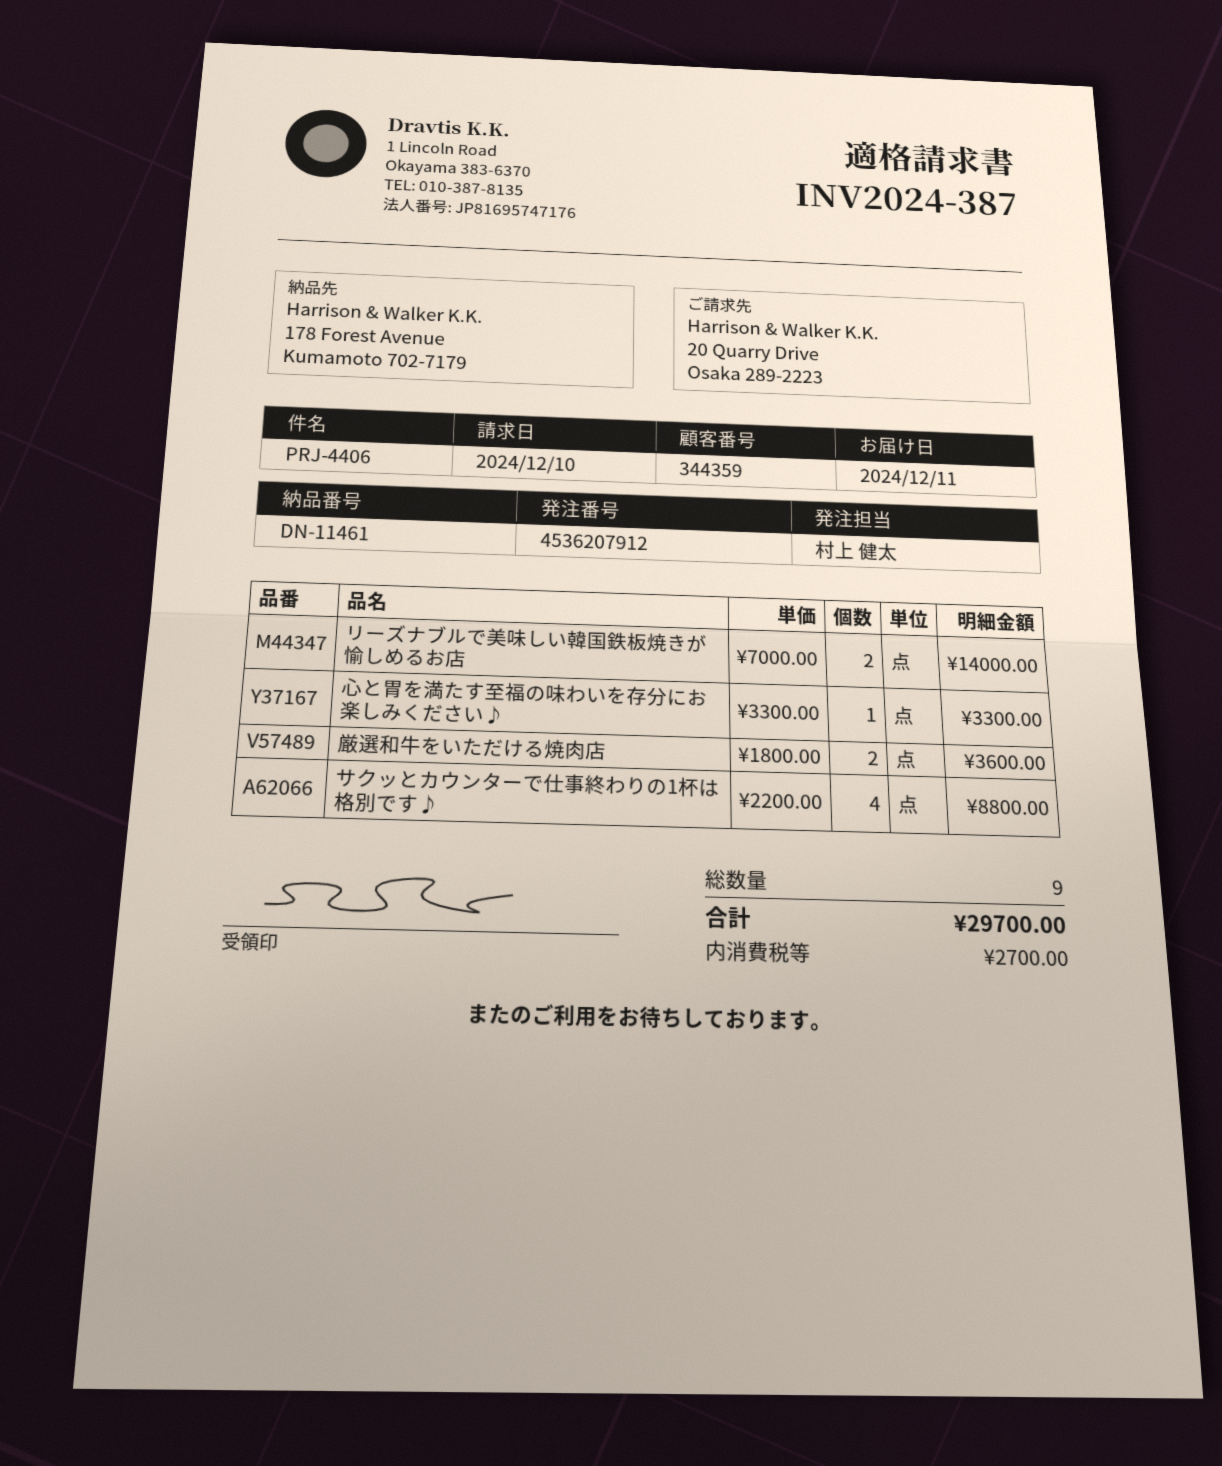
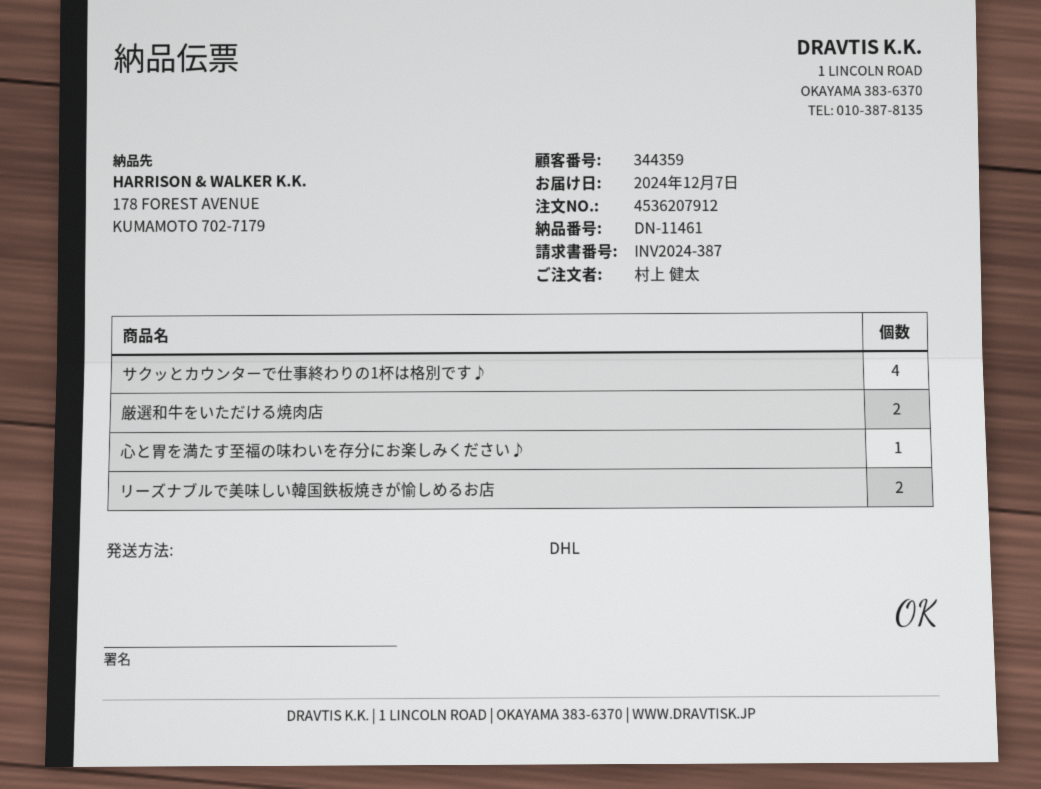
delivery date: 2024-12-11 -> 2024-12-07

